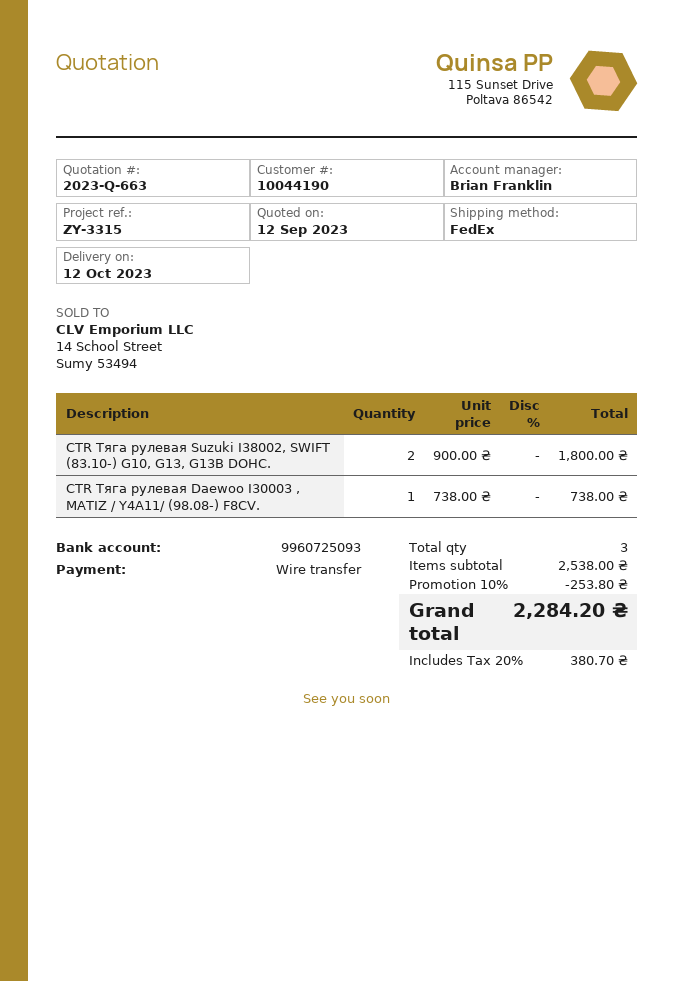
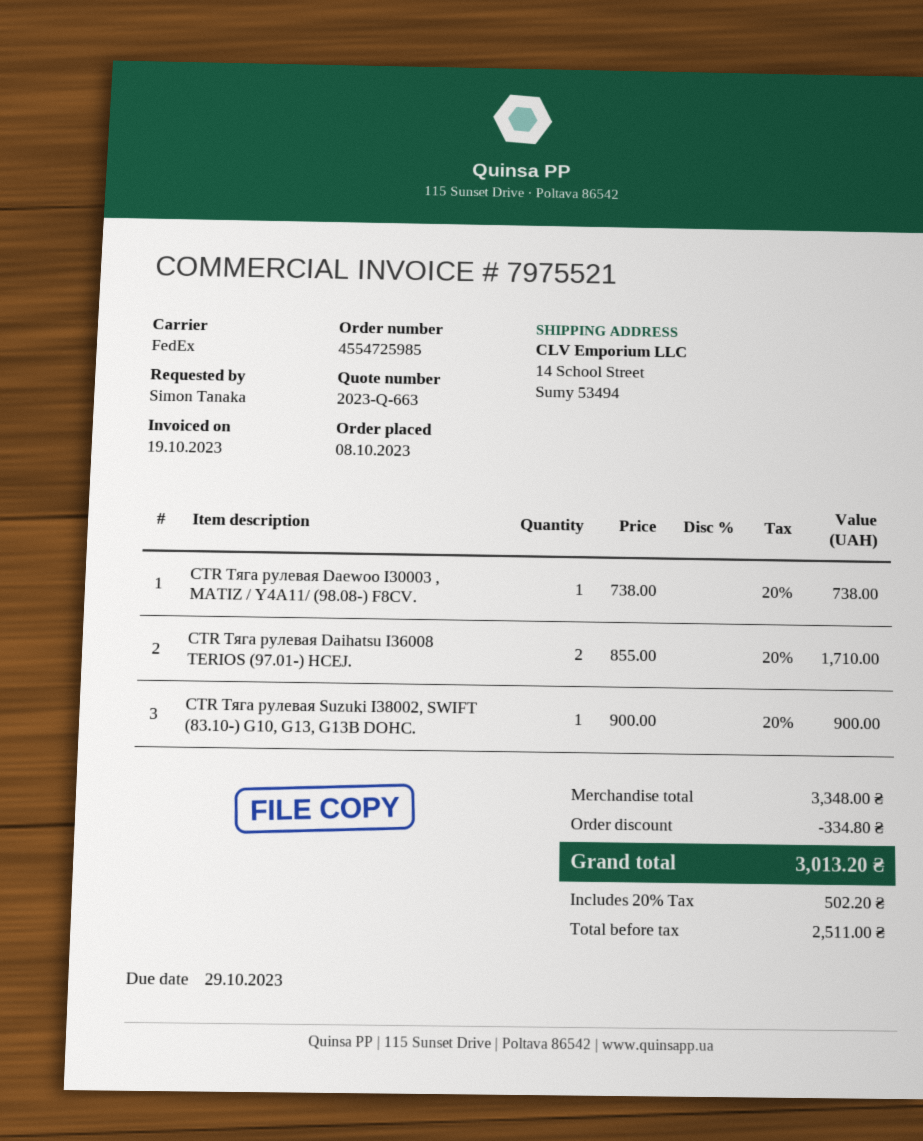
CTR Тяга рулевая Suzuki I38002, SWIFT (83.10-) G10, G13, G13B DOHC.: 2 x 900.00 = 1800.00 -> 1 x 900.00 = 900.00
CTR Тяга рулевая Daihatsu I36008 TERIOS (97.01-) HCEJ.: none -> 2 x 855.00 = 1710.00
subtotal: 2538.00 -> 3348.00
discount: 253.80 -> 334.80
tax: 20% = 380.70 -> 20% = 502.20
total: 2284.20 -> 3013.20

